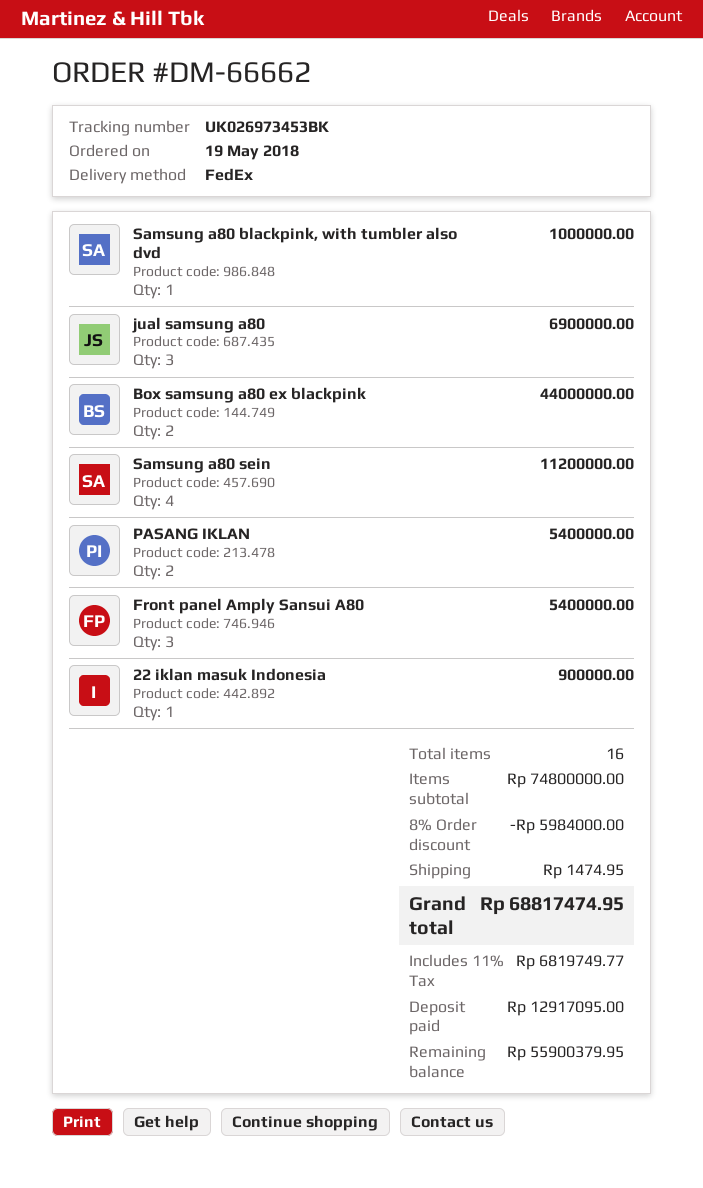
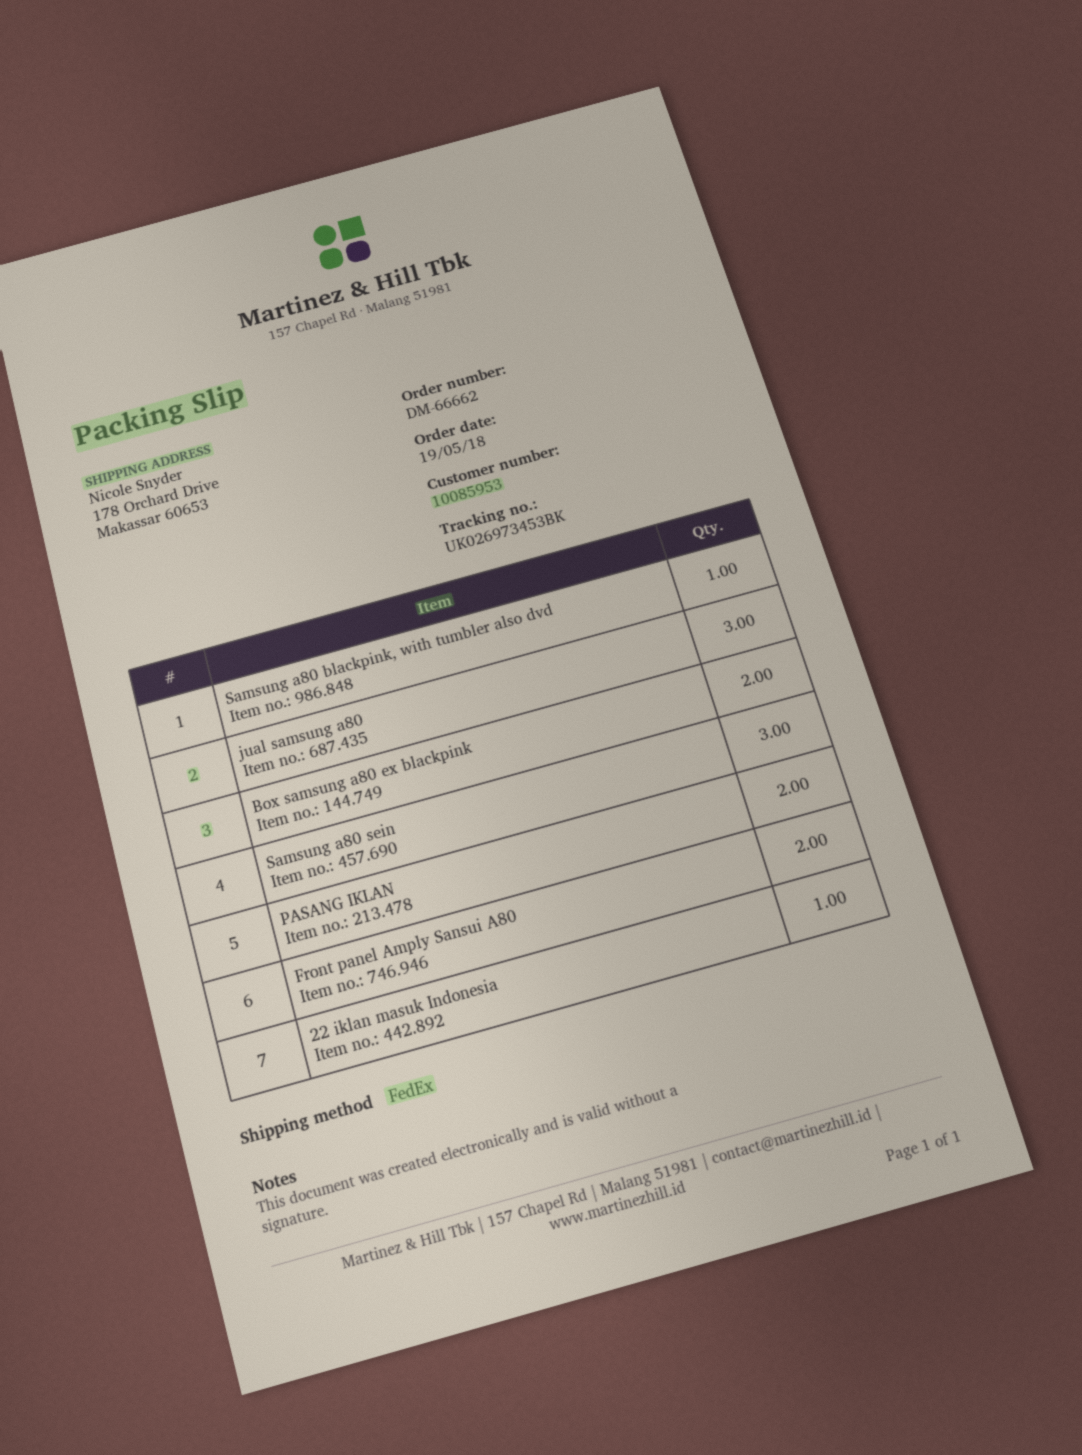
Samsung a80 sein: 4 -> 3
Front panel Amply Sansui A80: 3 -> 2

